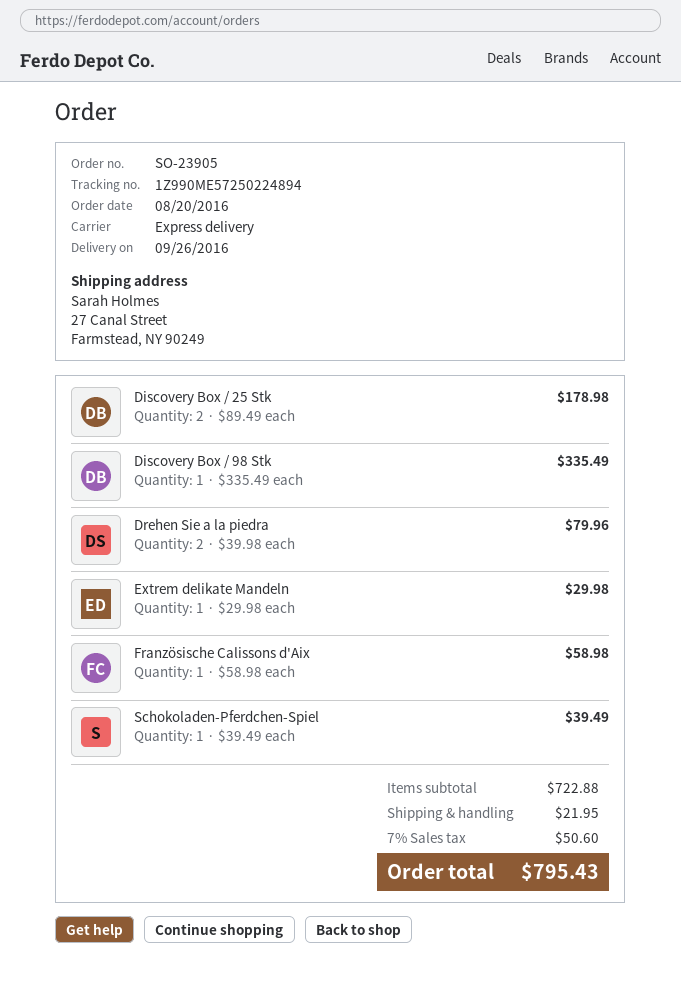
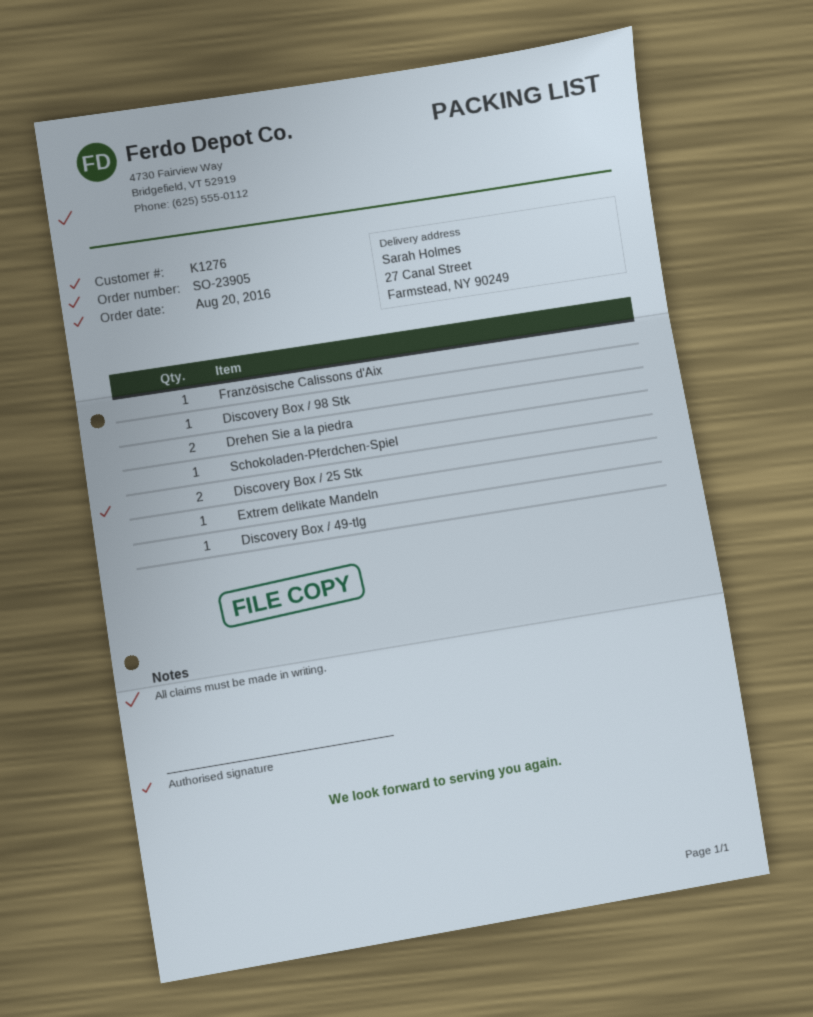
Discovery Box / 49-tlg: none -> 1

